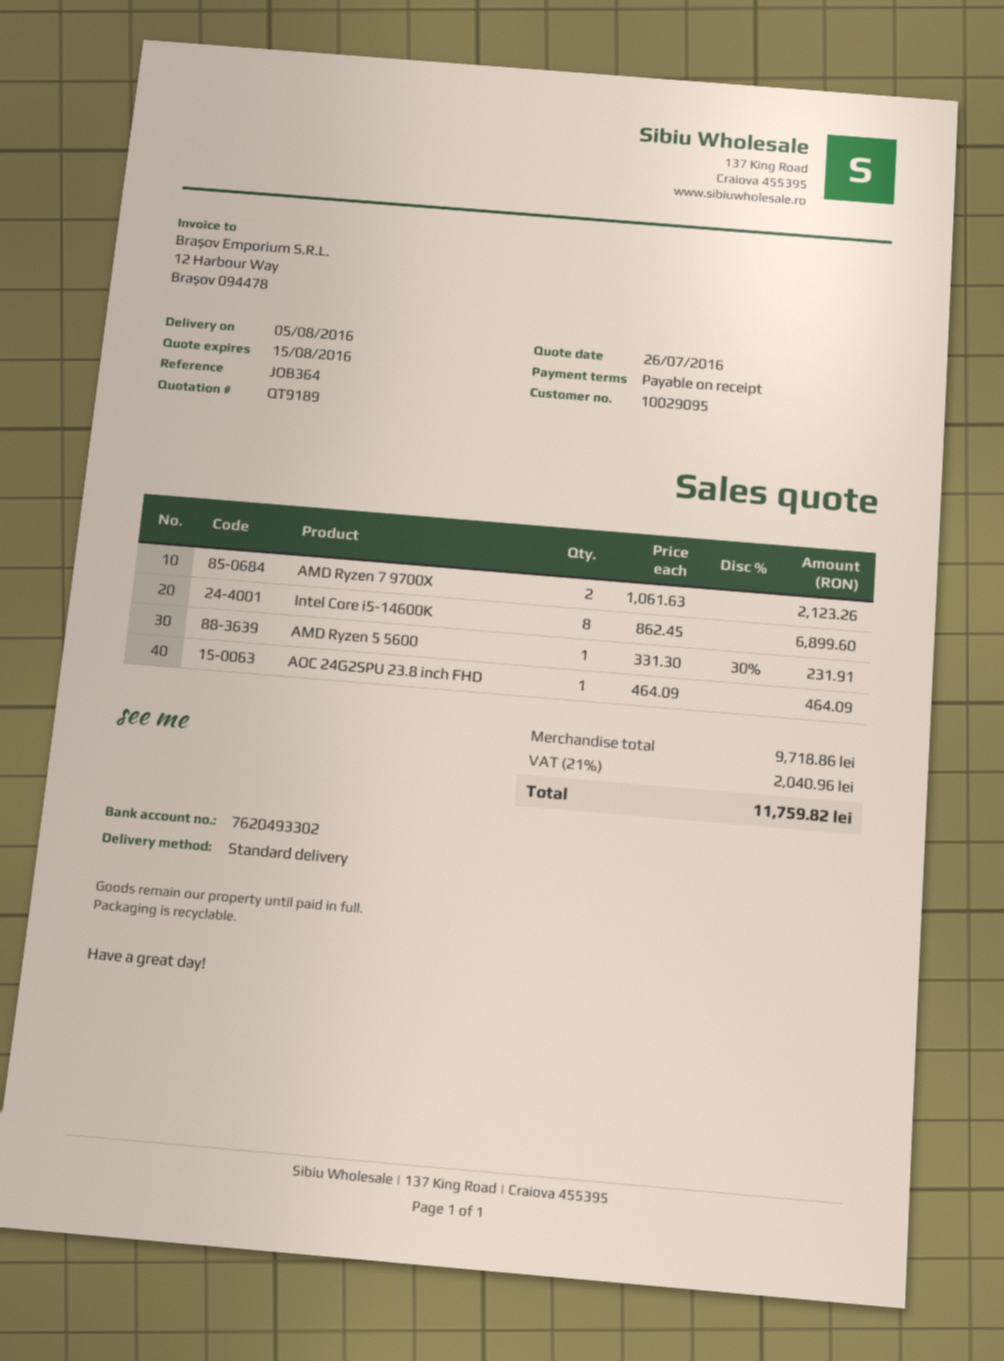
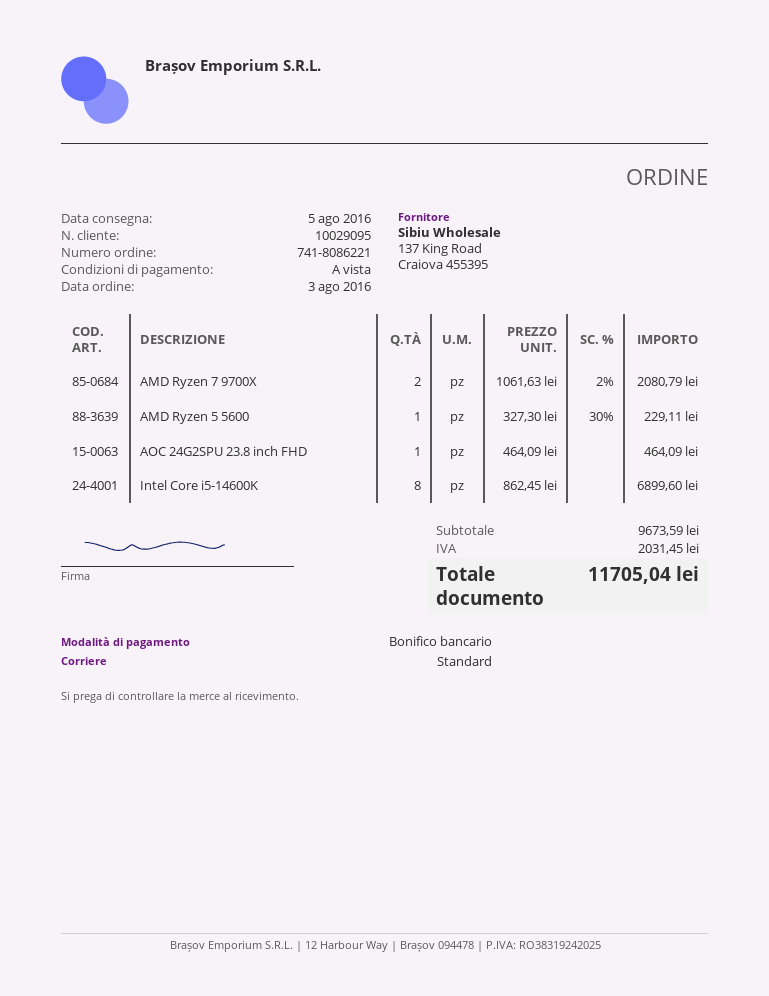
AMD Ryzen 7 9700X: 2 x 1061.63 = 2123.26 -> 2 x 1061.63 - 2% = 2080.79
AMD Ryzen 5 5600: 1 x 331.30 - 30% = 231.91 -> 1 x 327.30 - 30% = 229.11
subtotal: 9718.86 -> 9673.59
tax: 2040.96 -> 2031.45
total: 11759.82 -> 11705.04

